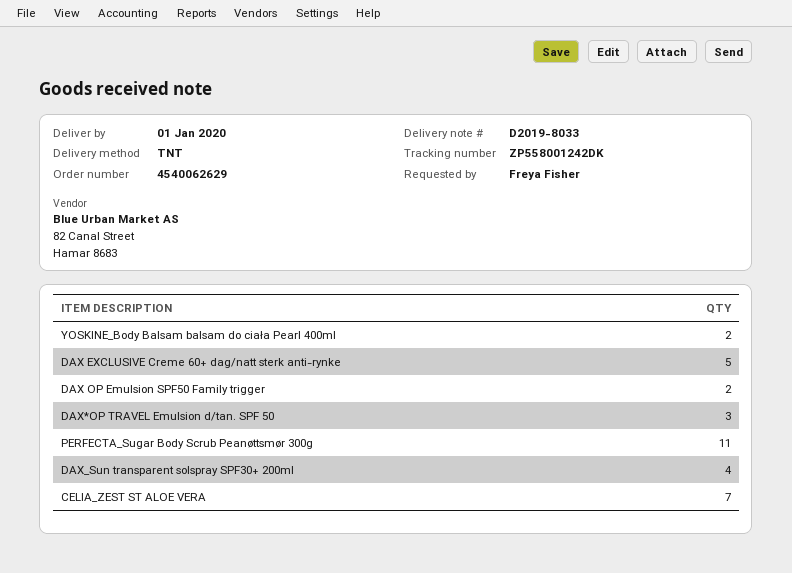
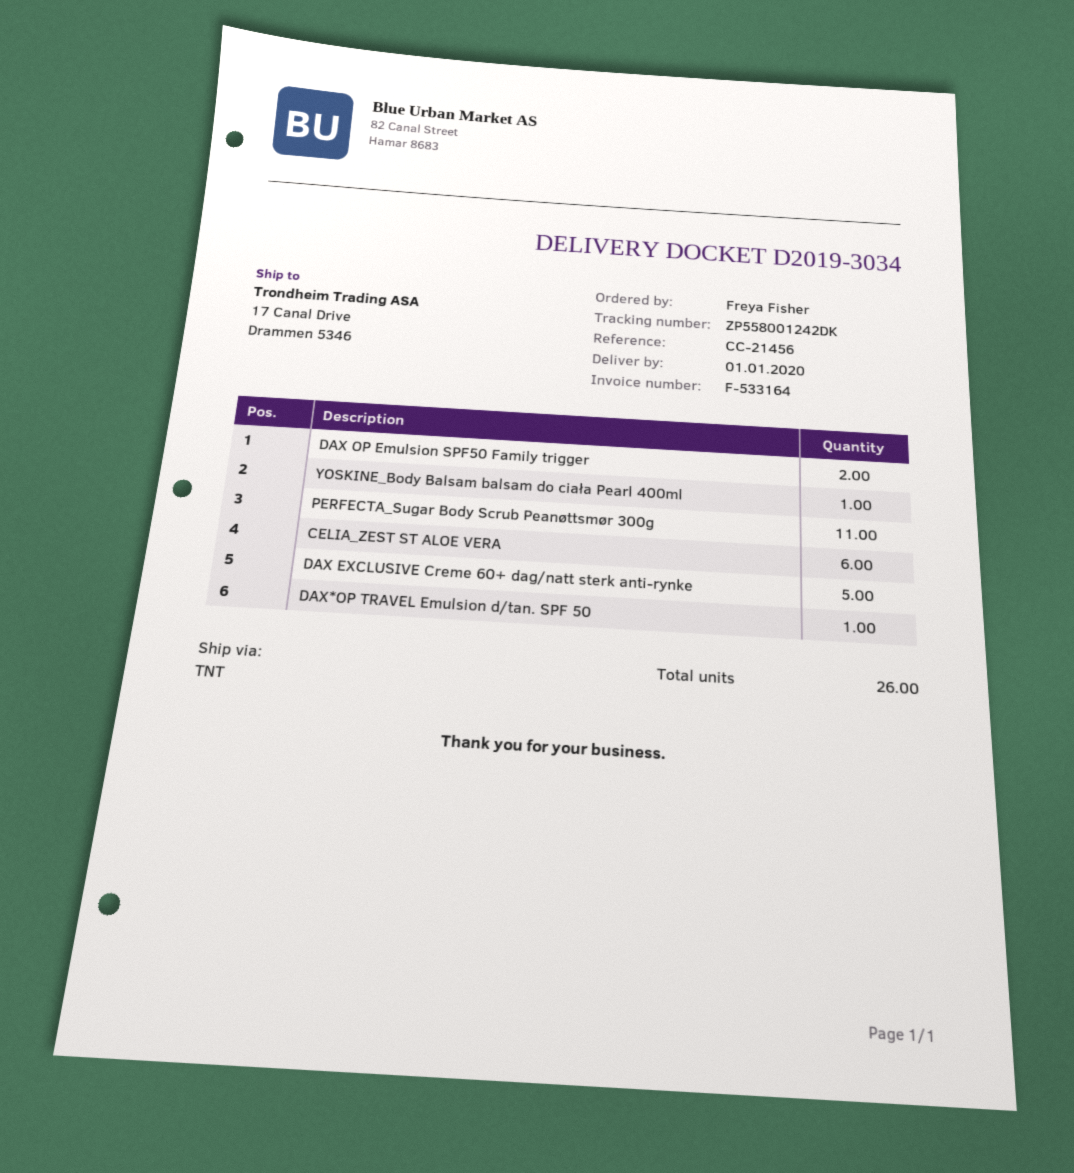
delivery note number: D2019-8033 -> D2019-3034
YOSKINE_Body Balsam balsam do ciała Pearl 400ml: 2 -> 1
DAX*OP TRAVEL Emulsion d/tan. SPF 50: 3 -> 1
DAX_Sun transparent solspray SPF30+ 200ml: 4 -> none
CELIA_ZEST ST ALOE VERA: 7 -> 6

